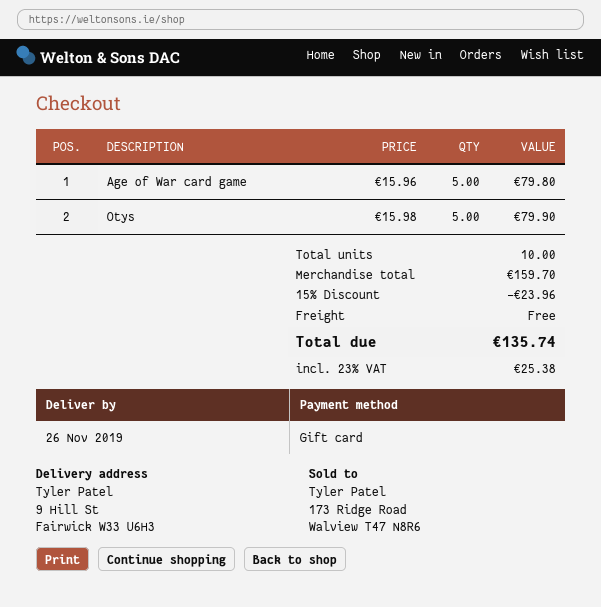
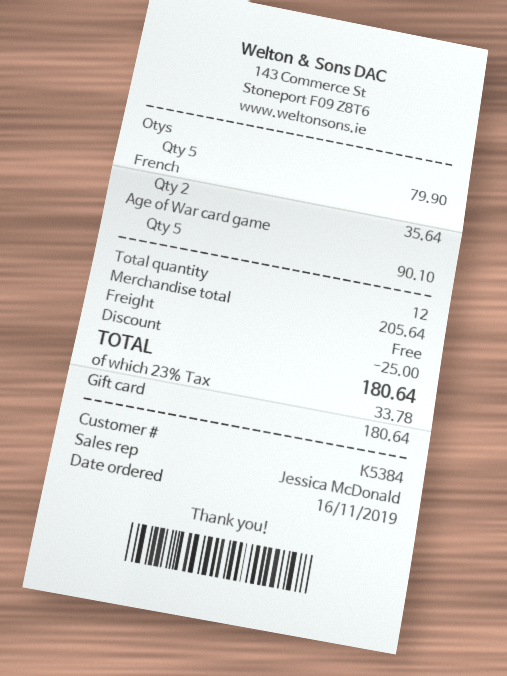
Age of War card game: 5 for 79.80 -> 5 for 90.10
French: none -> 2 for 35.64
total quantity: 10 -> 12
subtotal: 159.70 -> 205.64
discount: 23.96 -> 25.00
tax: 23% = 25.38 -> 23% = 33.78
total: 135.74 -> 180.64

